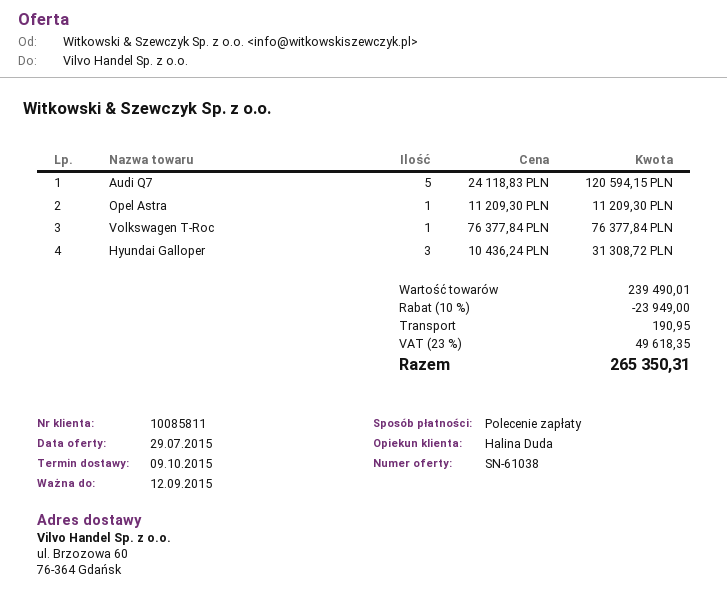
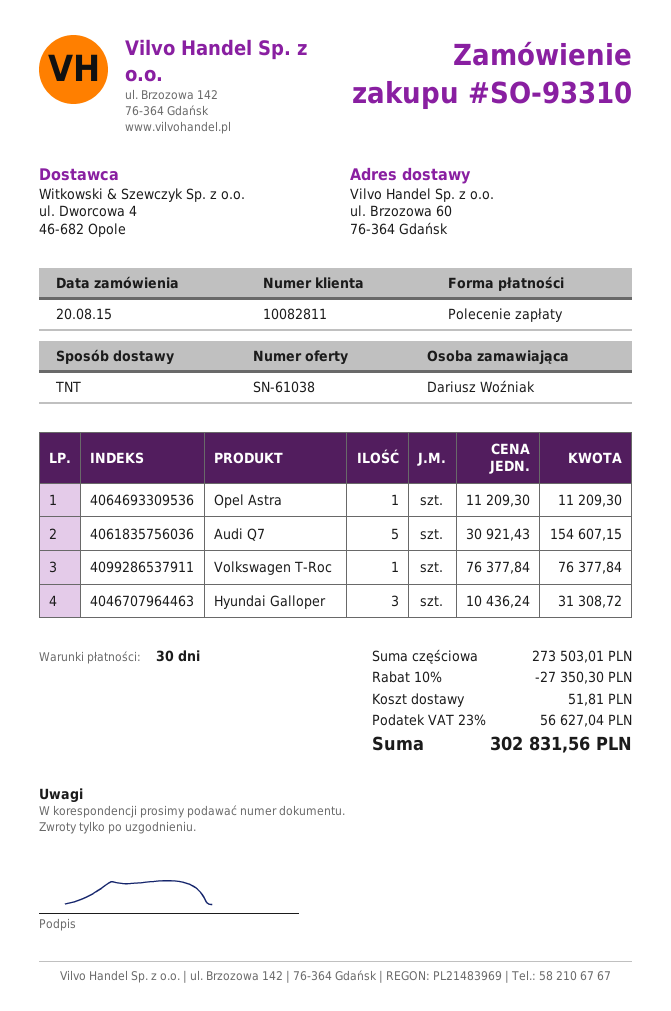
customer number: 10085811 -> 10082811
Audi Q7: 5 x 24118.83 = 120594.15 -> 5 x 30921.43 = 154607.15
subtotal: 239490.01 -> 273503.01
discount: 10% = 23949.00 -> 10% = 27350.30
shipping: 190.95 -> 51.81
tax: 23% = 49618.35 -> 23% = 56627.04
total: 265350.31 -> 302831.56

